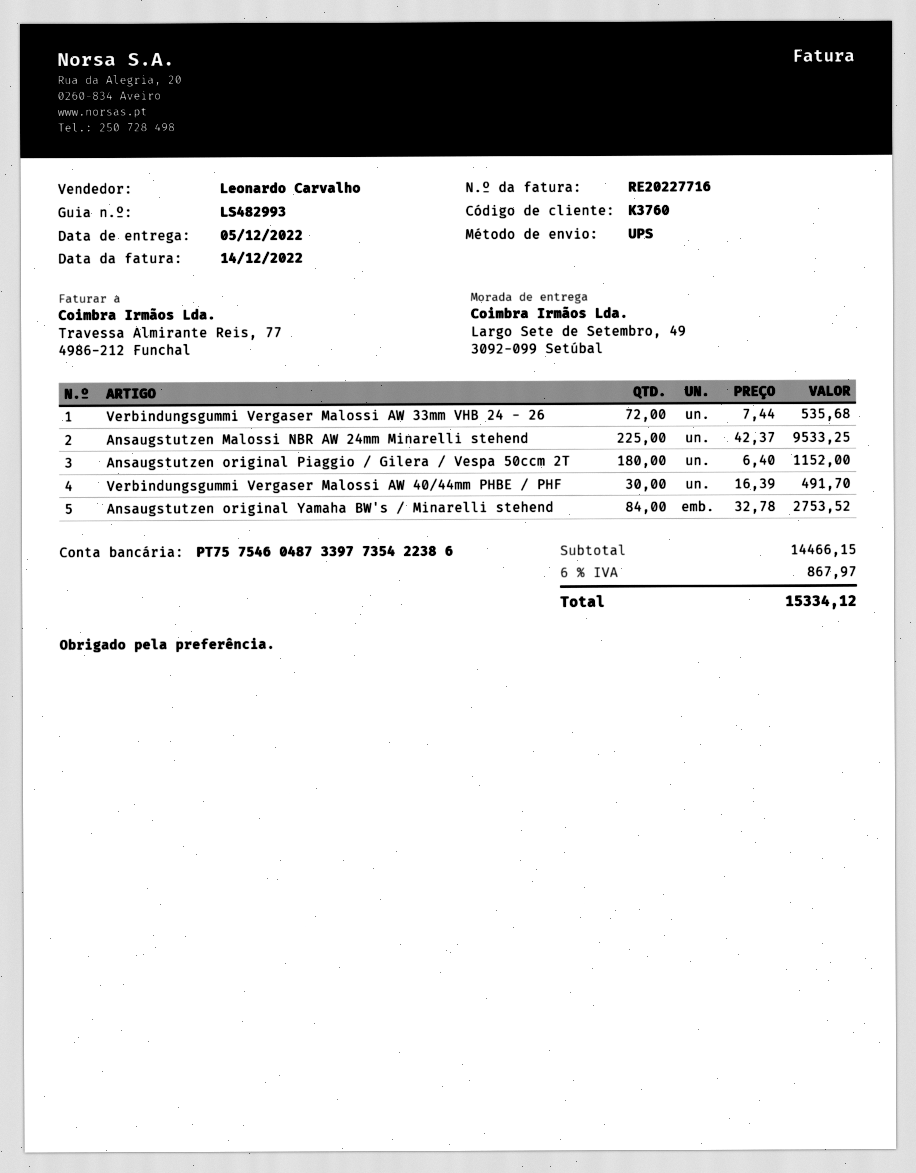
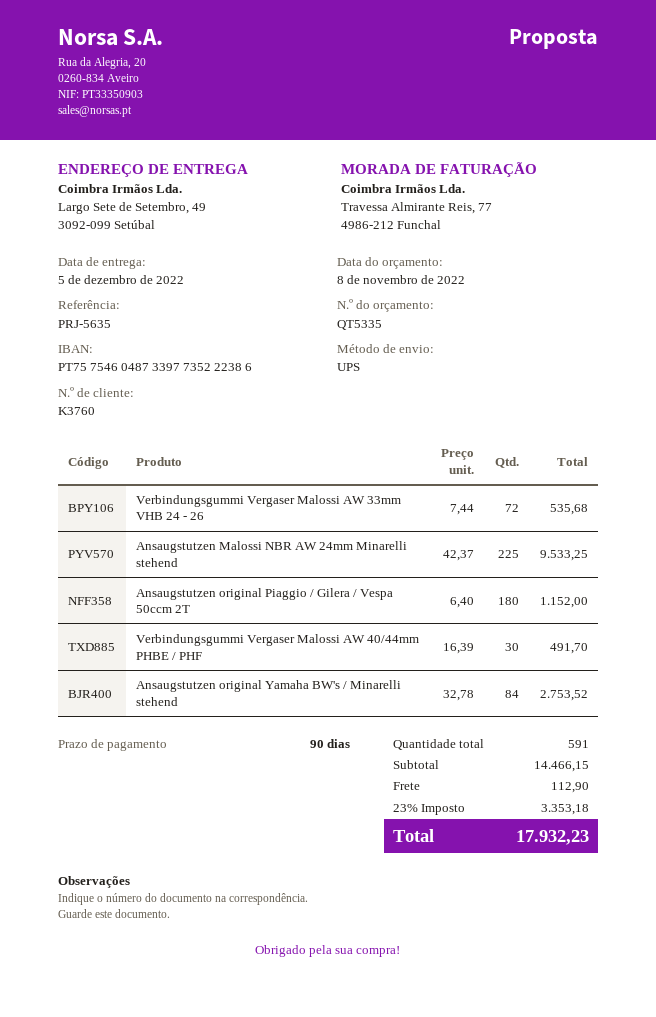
bank account: PT75754604873397735422386 -> PT75754604873397735222386
shipping: none -> 112.90
tax: 6% = 867.97 -> 23% = 3353.18
total: 15334.12 -> 17932.23

